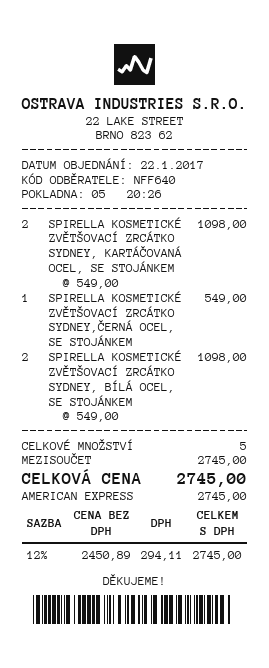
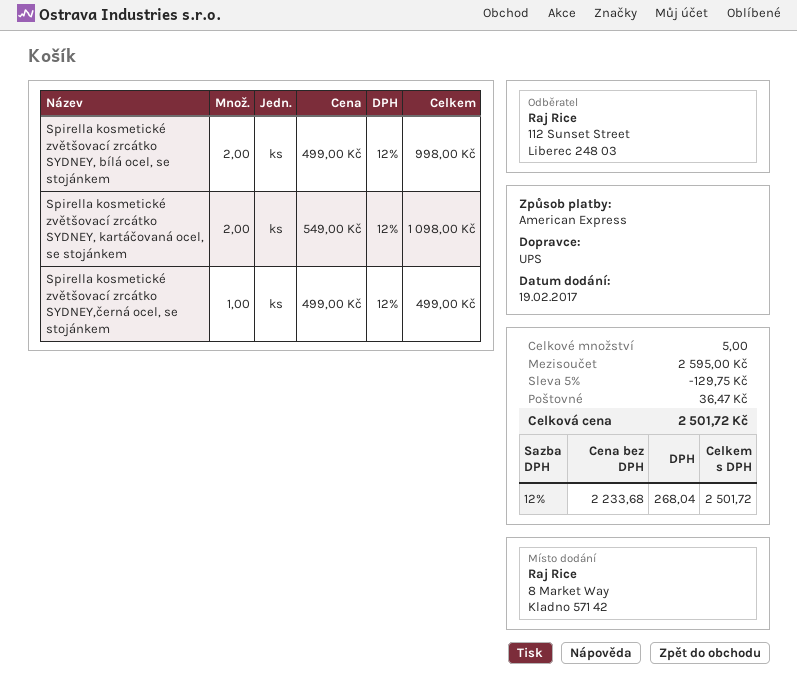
SPIRELLA KOSMETICKÉ ZVĚTŠOVACÍ ZRCÁTKO SYDNEY,ČERNÁ OCEL, SE STOJÁNKEM: 1 x 549.00 = 549.00 -> 1 x 499.00 = 499.00
SPIRELLA KOSMETICKÉ ZVĚTŠOVACÍ ZRCÁTKO SYDNEY, BÍLÁ OCEL, SE STOJÁNKEM: 2 x 549.00 = 1098.00 -> 2 x 499.00 = 998.00
subtotal: 2745.00 -> 2595.00
discount: none -> 5% = 129.75
shipping: none -> 36.47
net: 2450.89 -> 2233.68
tax: 12% = 294.11 -> 12% = 268.04
total: 2745.00 -> 2501.72

